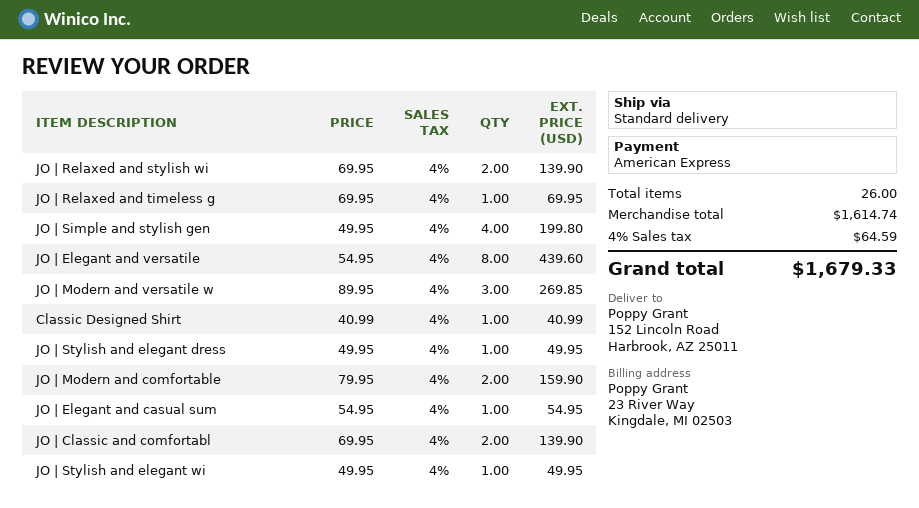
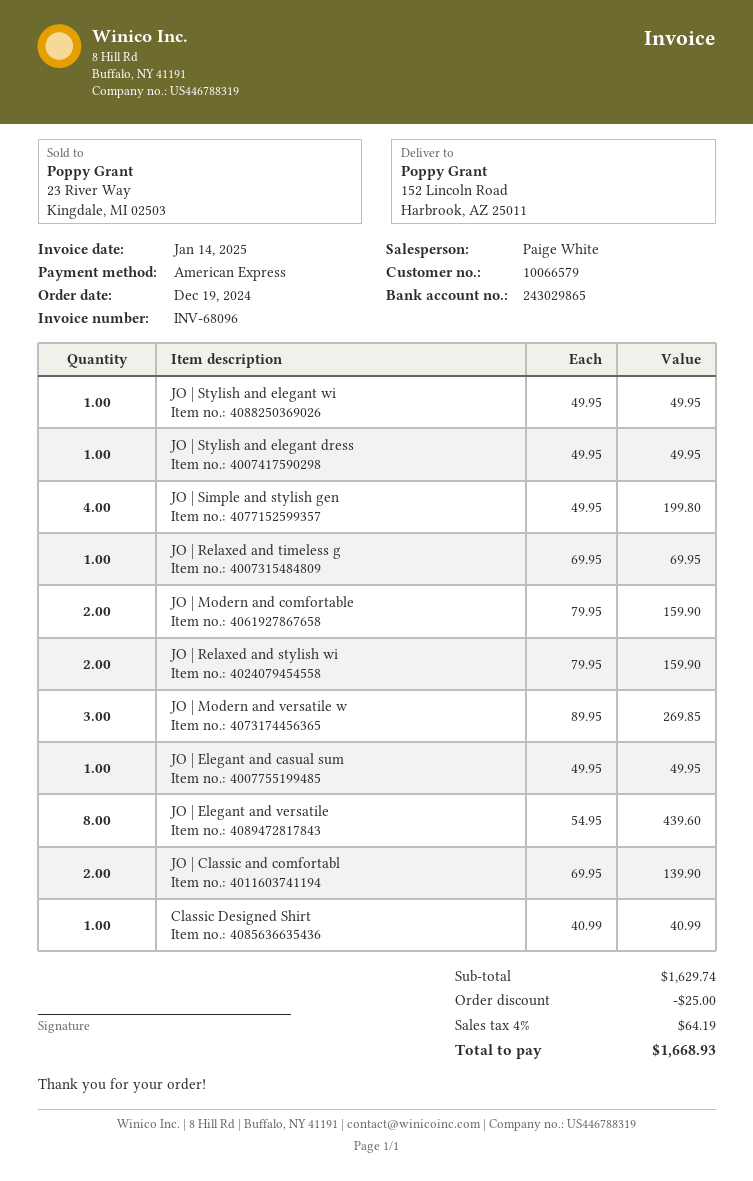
JO | Relaxed and stylish wi: 2 x 69.95 = 139.90 -> 2 x 79.95 = 159.90
JO | Elegant and casual sum: 1 x 54.95 = 54.95 -> 1 x 49.95 = 49.95
subtotal: 1614.74 -> 1629.74
discount: none -> 25.00
tax: 4% = 64.59 -> 4% = 64.19
total: 1679.33 -> 1668.93

